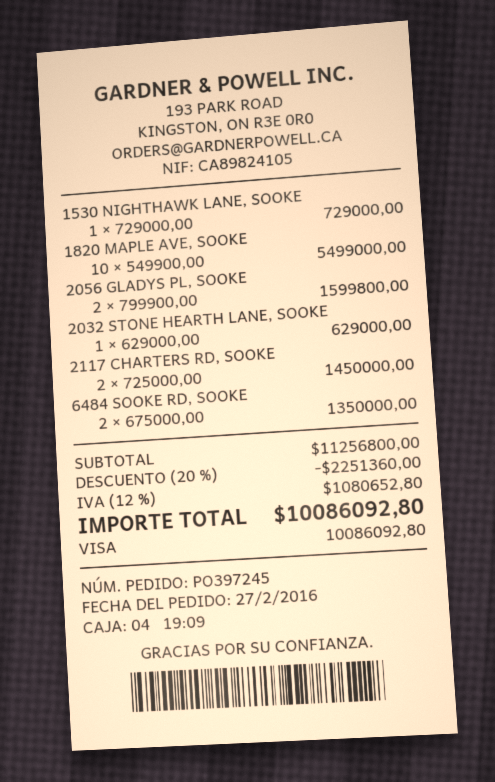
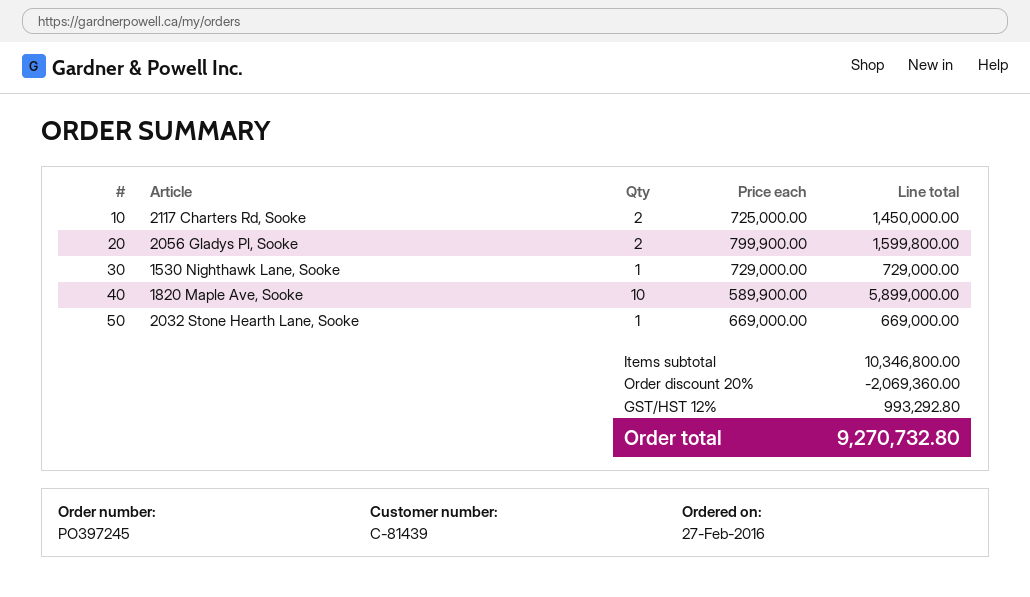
1820 MAPLE AVE, SOOKE: 10 x 549900.00 = 5499000.00 -> 10 x 589900.00 = 5899000.00
2032 STONE HEARTH LANE, SOOKE: 1 x 629000.00 = 629000.00 -> 1 x 669000.00 = 669000.00
6484 SOOKE RD, SOOKE: 2 x 675000.00 = 1350000.00 -> none
subtotal: 11256800.00 -> 10346800.00
discount: 20% = 2251360.00 -> 20% = 2069360.00
tax: 12% = 1080652.80 -> 12% = 993292.80
total: 10086092.80 -> 9270732.80

